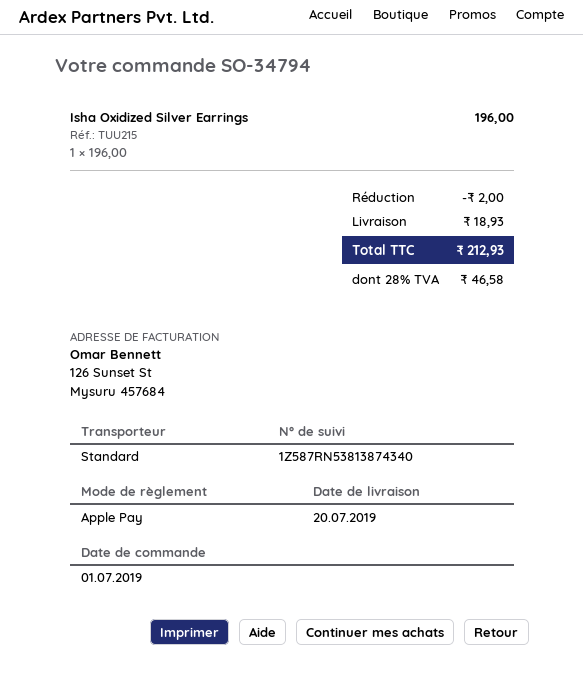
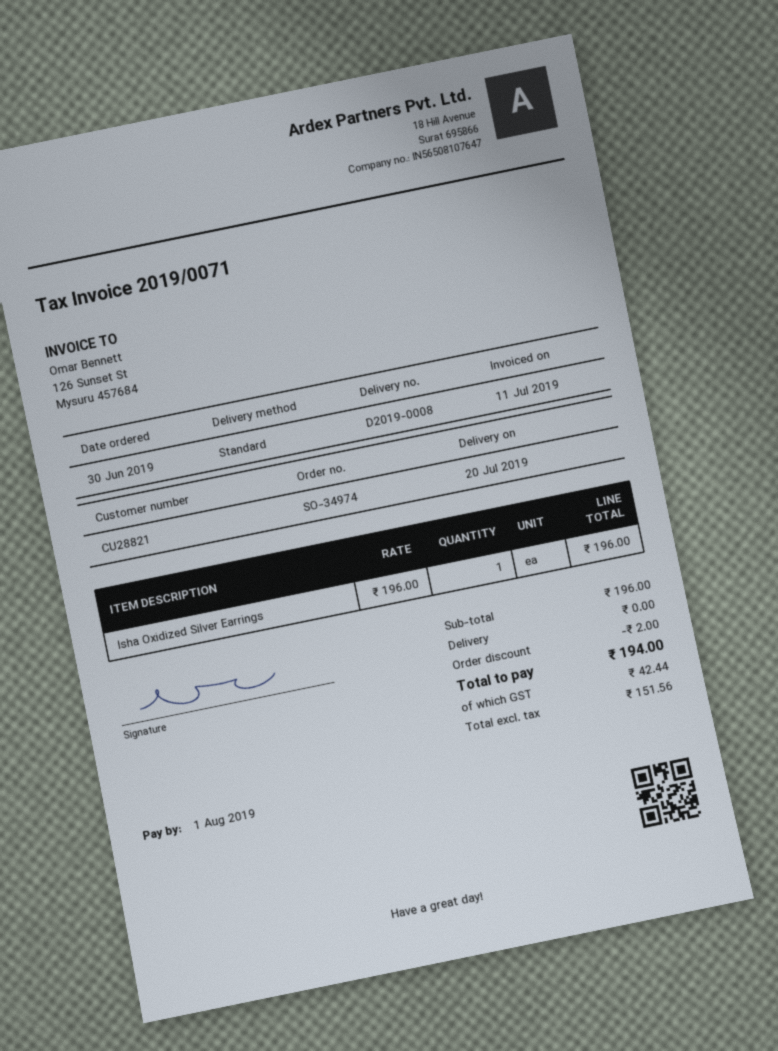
order number: SO-34794 -> SO-34974
order date: 2019-07-01 -> 2019-06-30
shipping: 18.93 -> 0.00
tax: 46.58 -> 42.44
total: 212.93 -> 194.00

